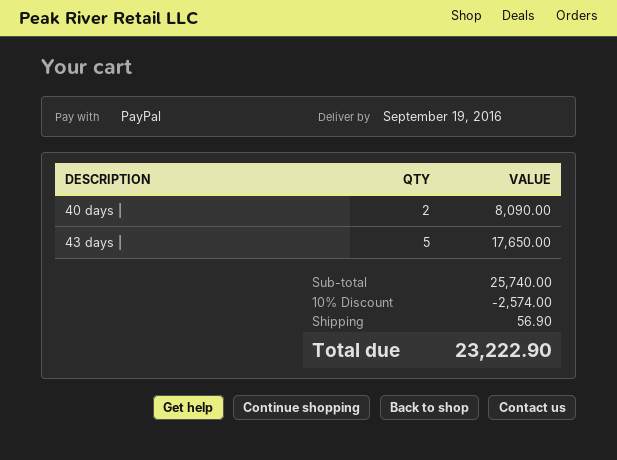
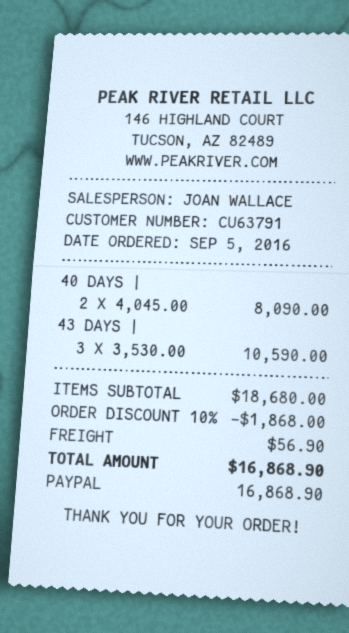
43 days |: 5 for 17650.00 -> 3 for 10590.00
subtotal: 25740.00 -> 18680.00
discount: 10% = 2574.00 -> 10% = 1868.00
total: 23222.90 -> 16868.90

